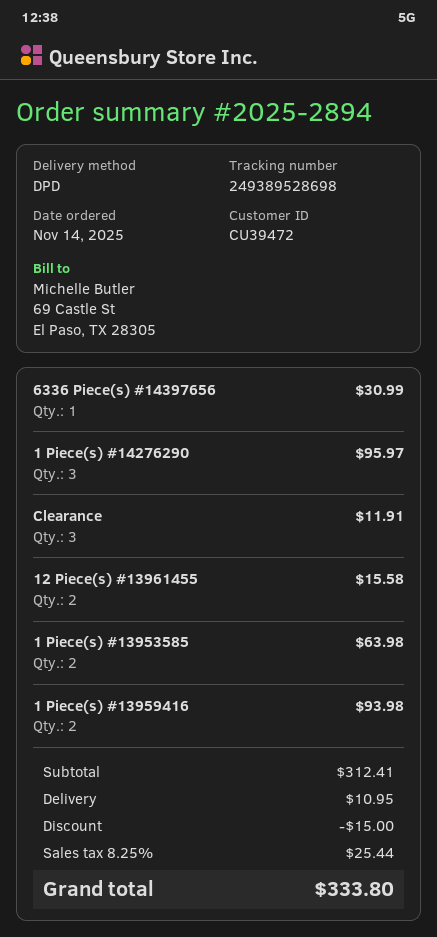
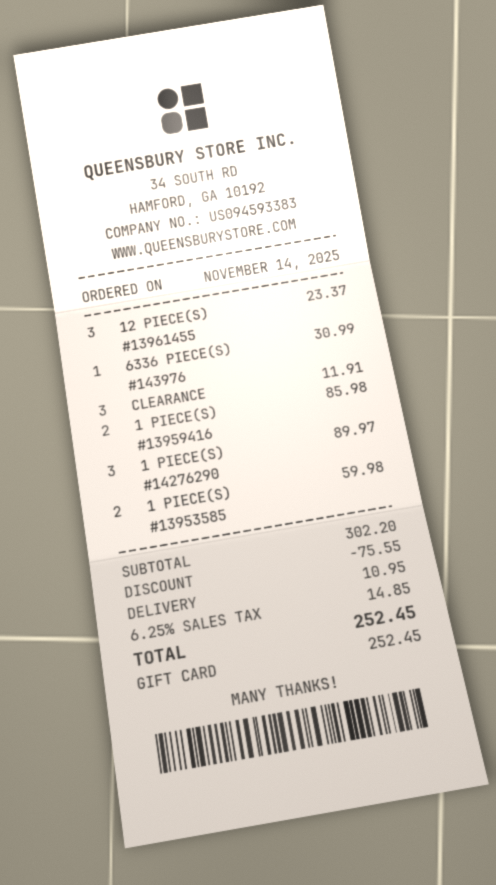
1 Piece(s) #14276290: 3 for 95.97 -> 3 for 89.97
12 Piece(s) #13961455: 2 for 15.58 -> 3 for 23.37
1 Piece(s) #13953585: 2 for 63.98 -> 2 for 59.98
1 Piece(s) #13959416: 2 for 93.98 -> 2 for 85.98
subtotal: 312.41 -> 302.20
discount: 15.00 -> 75.55
tax: 8.25% = 25.44 -> 6.25% = 14.85
total: 333.80 -> 252.45

